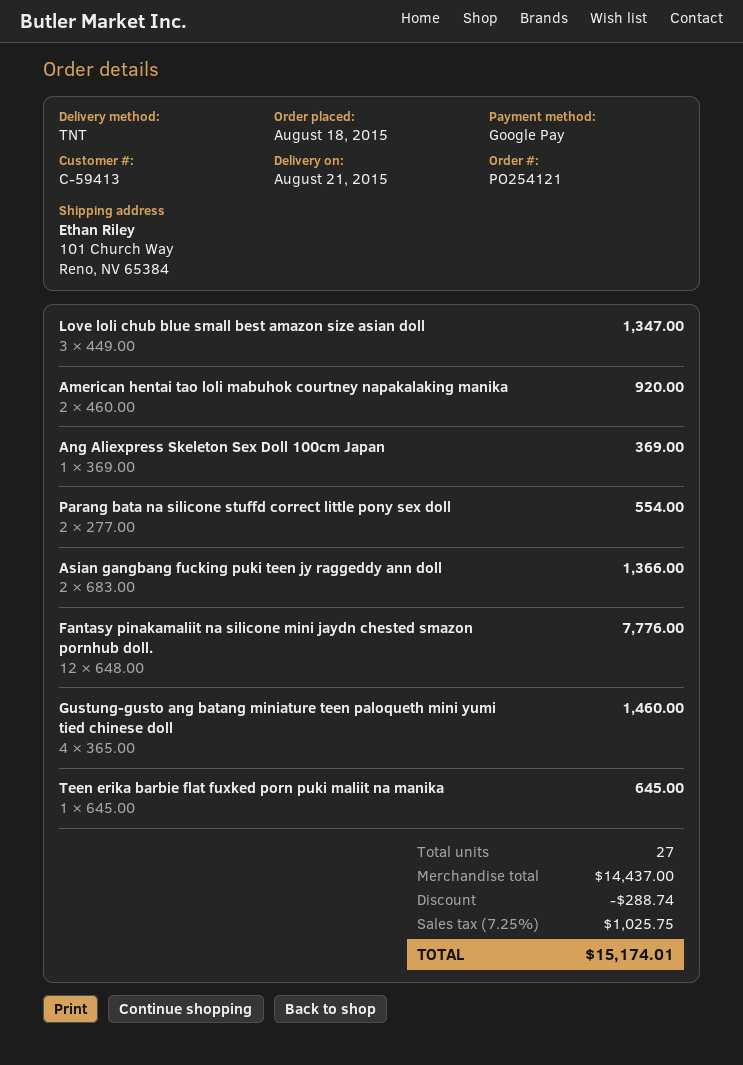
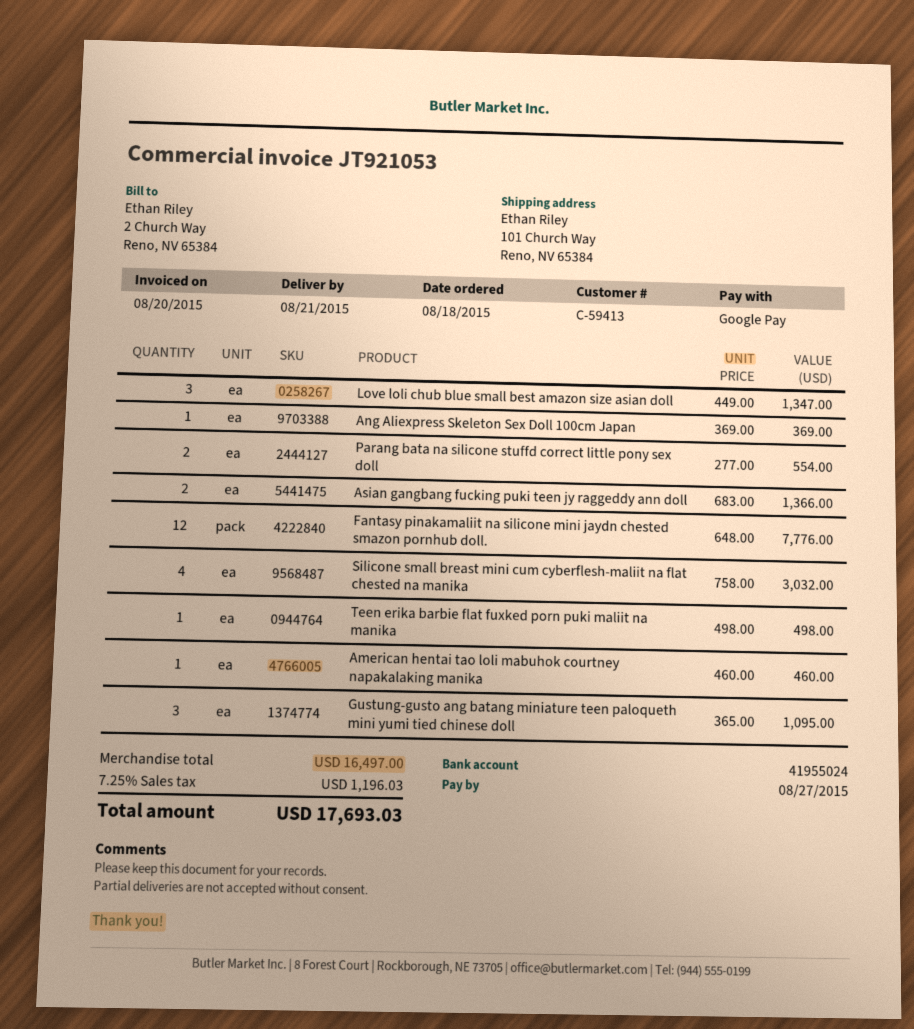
American hentai tao loli mabuhok courtney napakalaking manika: 2 x 460.00 = 920.00 -> 1 x 460.00 = 460.00
Gustung-gusto ang batang miniature teen paloqueth mini yumi tied chinese doll: 4 x 365.00 = 1460.00 -> 3 x 365.00 = 1095.00
Teen erika barbie flat fuxked porn puki maliit na manika: 1 x 645.00 = 645.00 -> 1 x 498.00 = 498.00
Silicone small breast mini cum cyberflesh-maliit na flat chested na manika: none -> 4 x 758.00 = 3032.00
subtotal: 14437.00 -> 16497.00
discount: 288.74 -> none
tax: 7.25% = 1025.75 -> 7.25% = 1196.03
total: 15174.01 -> 17693.03

